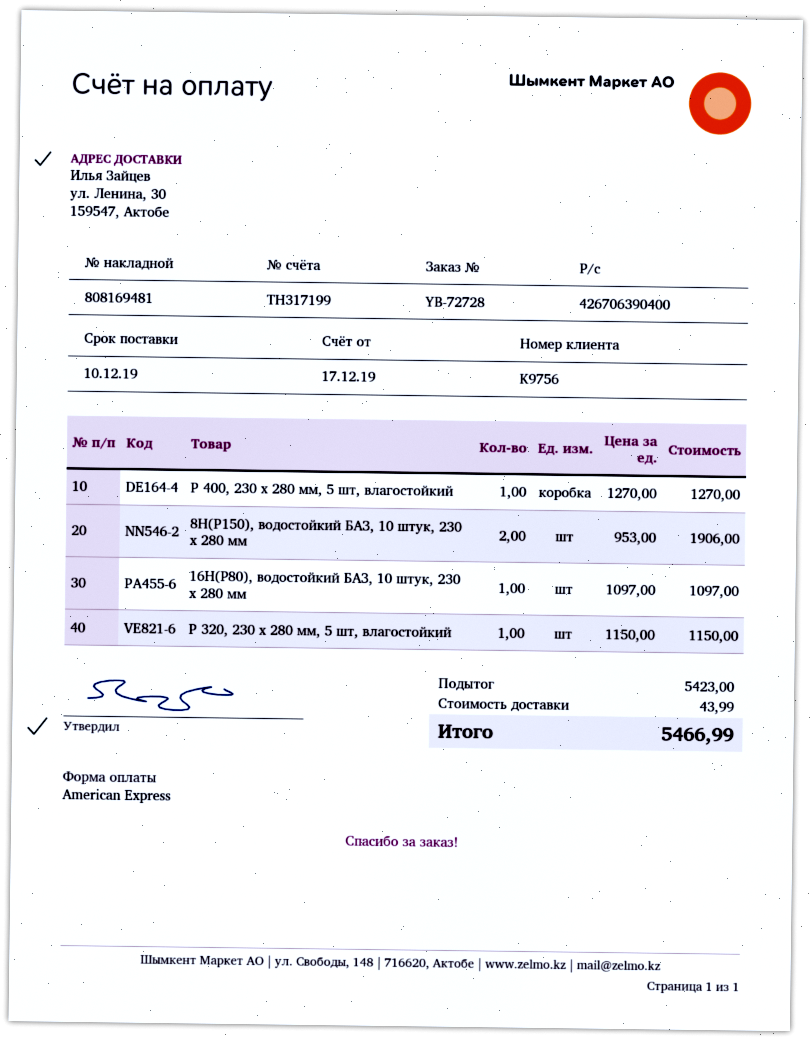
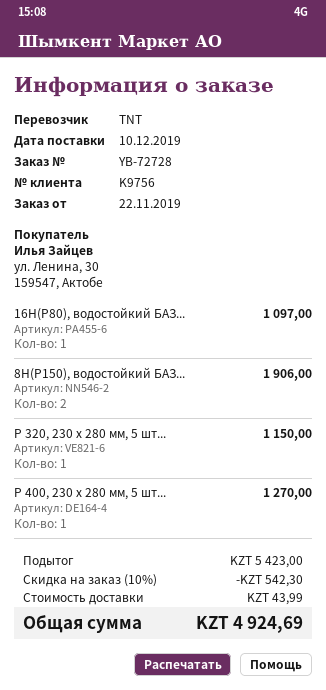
discount: none -> 10% = 542.30
total: 5466.99 -> 4924.69

